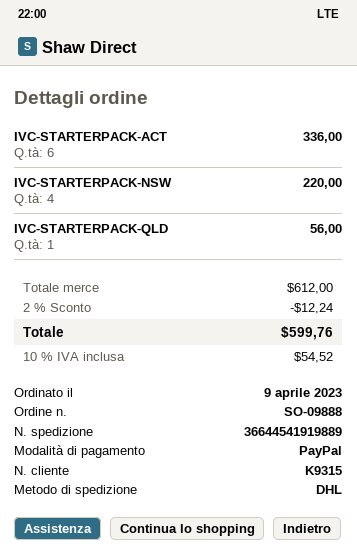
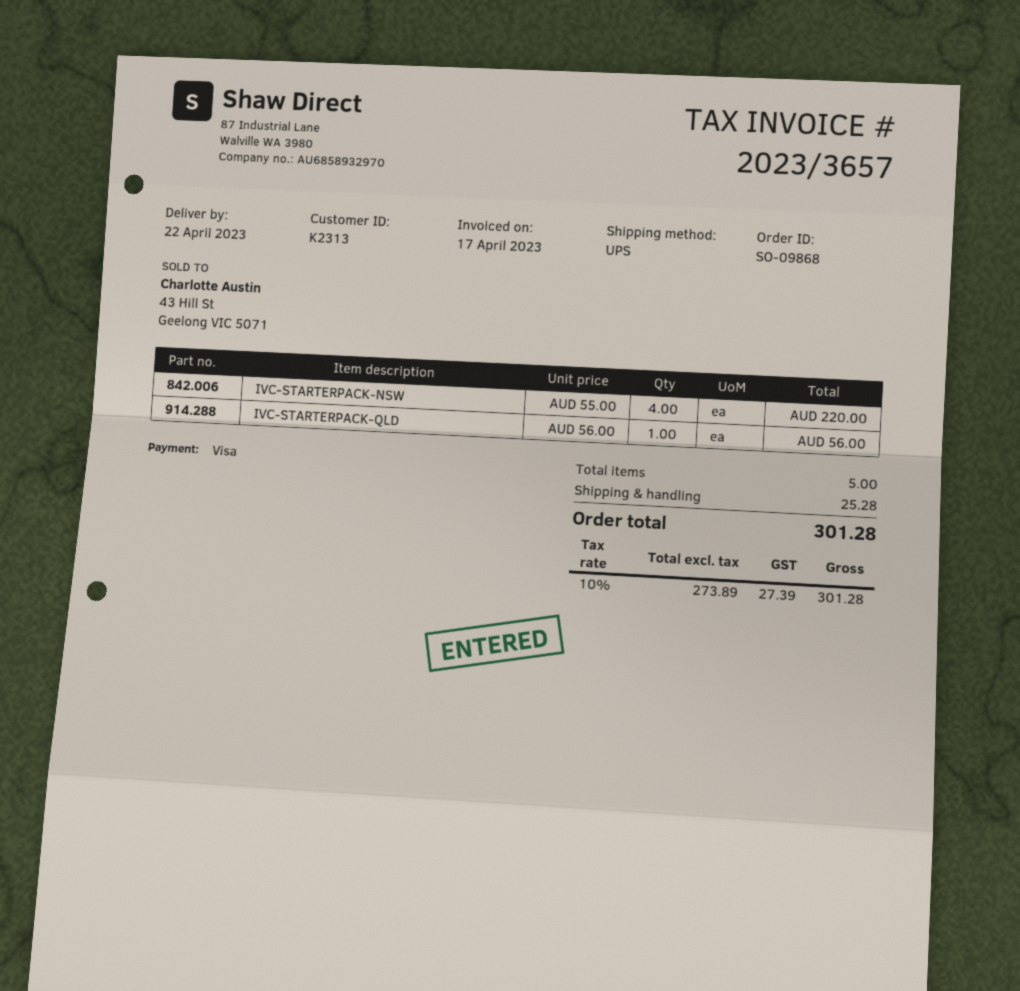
order number: SO-09888 -> SO-09868
customer number: K9315 -> K2313
payment method: PayPal -> Visa
shipping method: DHL -> UPS
IVC-STARTERPACK-ACT: 6 for 336.00 -> none
discount: 2% = 12.24 -> none
shipping: none -> 25.28
tax: 10% = 54.52 -> 10% = 27.39
total: 599.76 -> 301.28

